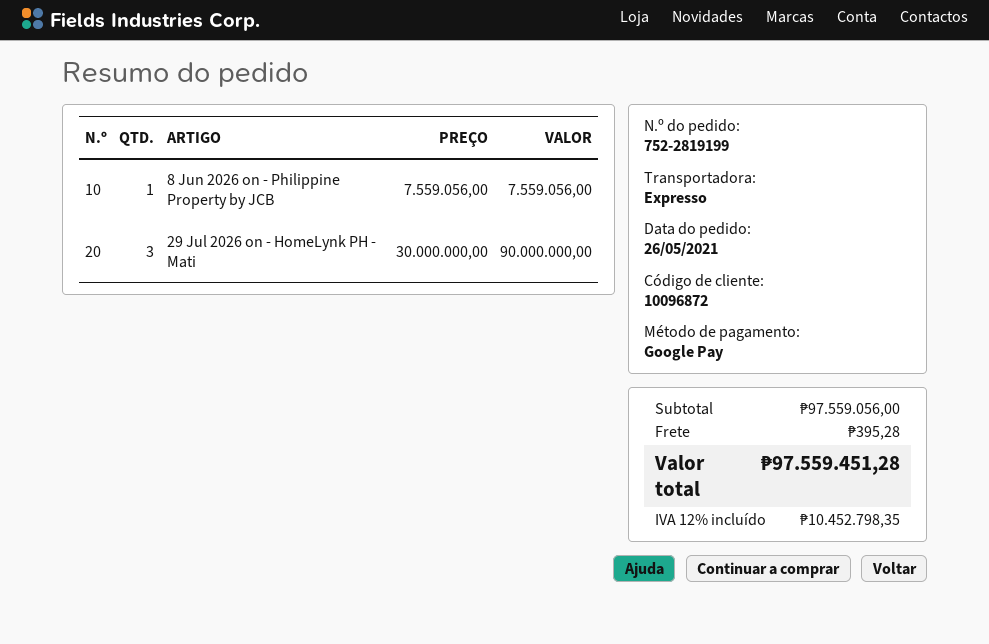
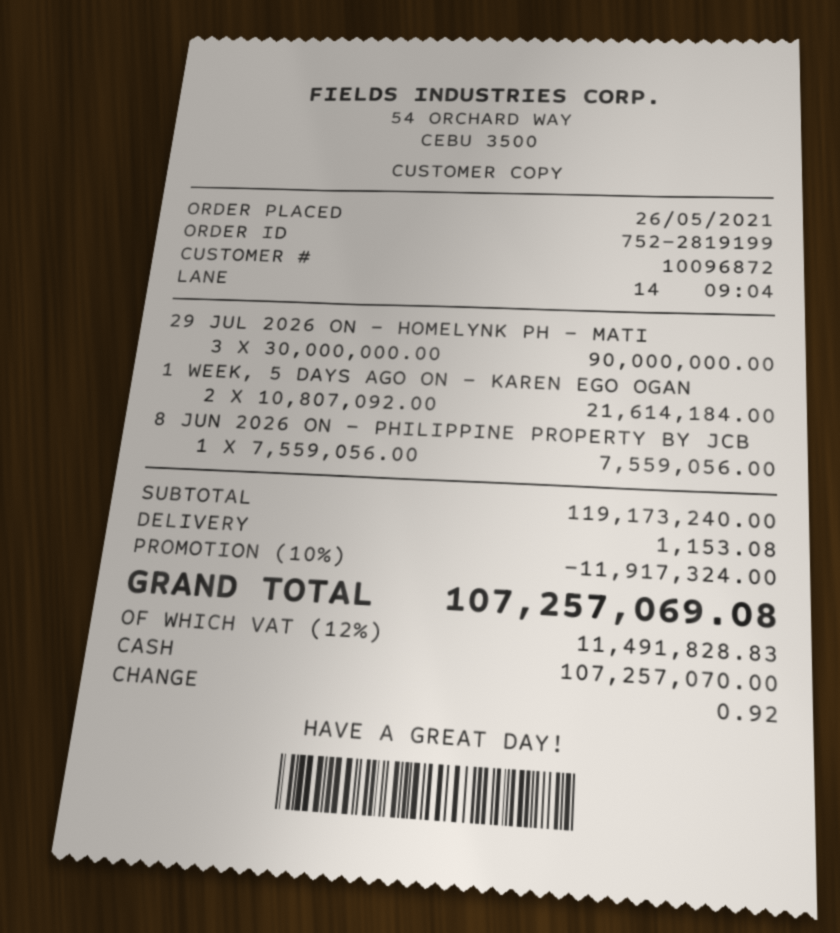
payment method: Google Pay -> cash
1 WEEK, 5 DAYS AGO ON - KAREN EGO OGAN: none -> 2 x 10807092.00 = 21614184.00
subtotal: 97559056.00 -> 119173240.00
discount: none -> 10% = 11917324.00
shipping: 395.28 -> 1153.08
tax: 12% = 10452798.35 -> 12% = 11491828.83
total: 97559451.28 -> 107257069.08

